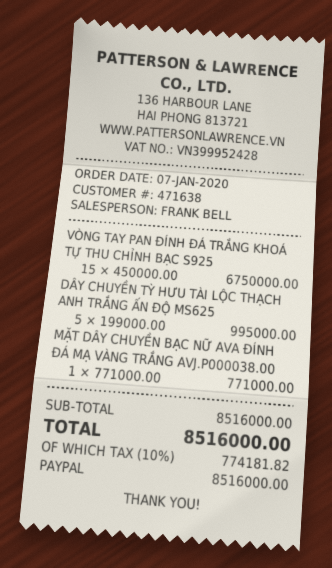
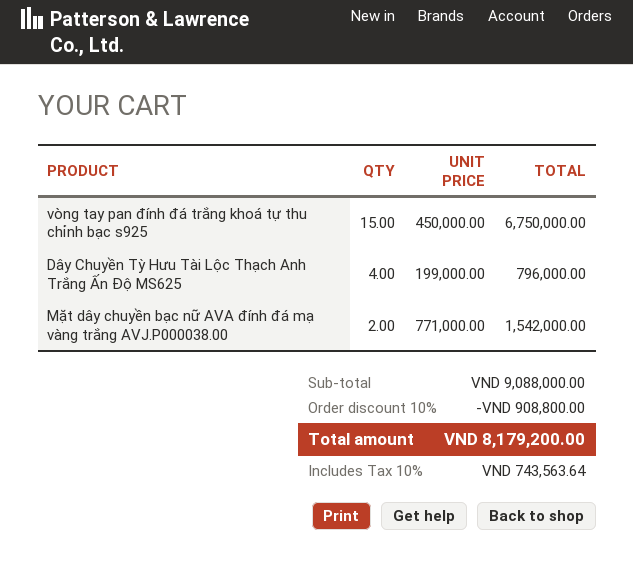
DÂY CHUYỀN TỲ HƯU TÀI LỘC THẠCH ANH TRẮNG ẤN ĐỘ MS625: 5 x 199000.00 = 995000.00 -> 4 x 199000.00 = 796000.00
MẶT DÂY CHUYỀN BẠC NỮ AVA ĐÍNH ĐÁ MẠ VÀNG TRẮNG AVJ.P000038.00: 1 x 771000.00 = 771000.00 -> 2 x 771000.00 = 1542000.00
subtotal: 8516000.00 -> 9088000.00
discount: none -> 10% = 908800.00
tax: 10% = 774181.82 -> 10% = 743563.64
total: 8516000.00 -> 8179200.00

